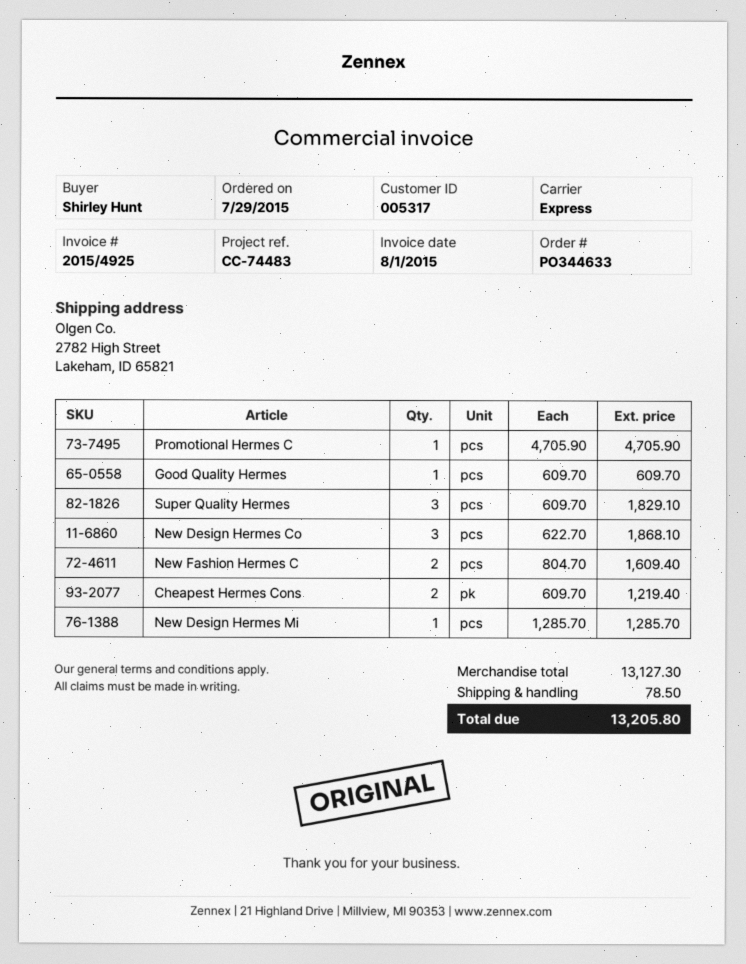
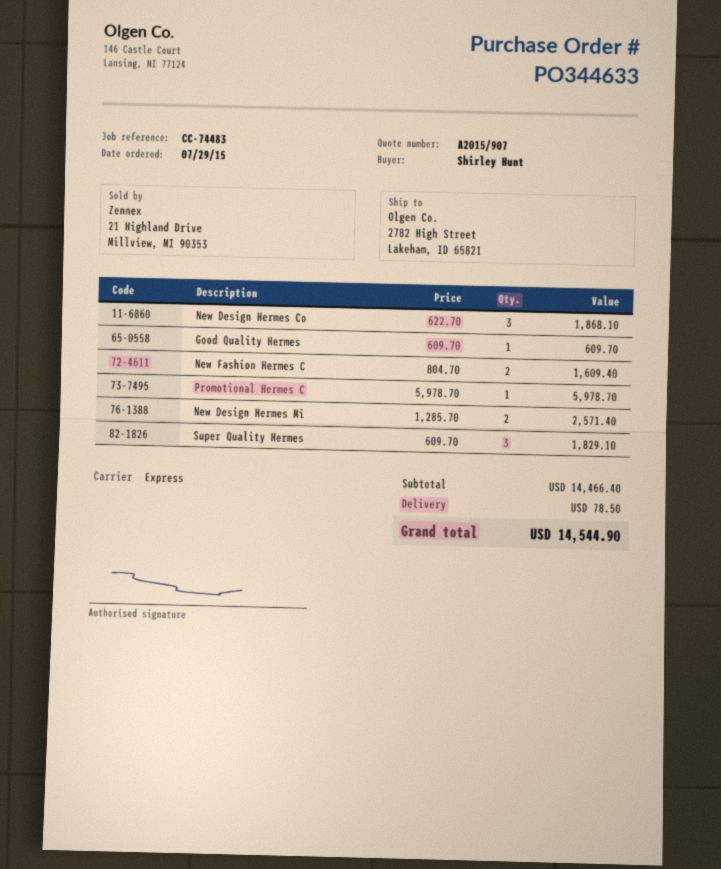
Promotional Hermes C: 1 x 4705.90 = 4705.90 -> 1 x 5978.70 = 5978.70
Cheapest Hermes Cons: 2 x 609.70 = 1219.40 -> none
New Design Hermes Mi: 1 x 1285.70 = 1285.70 -> 2 x 1285.70 = 2571.40
subtotal: 13127.30 -> 14466.40
total: 13205.80 -> 14544.90

